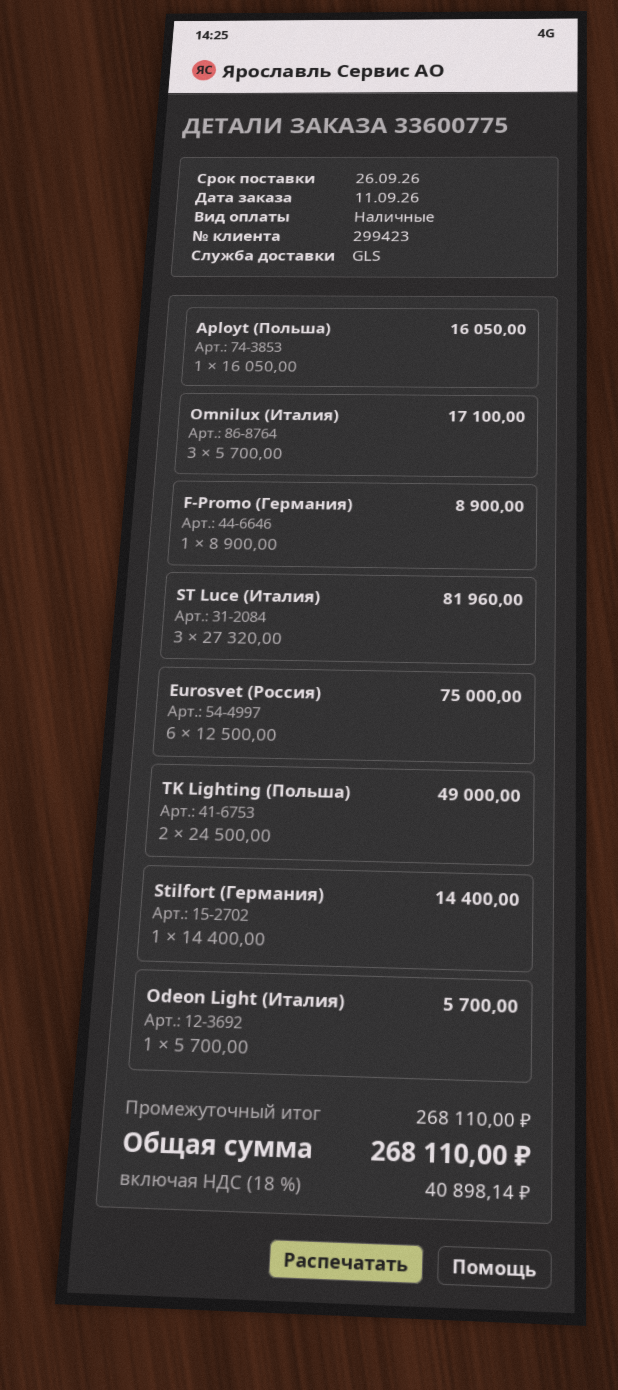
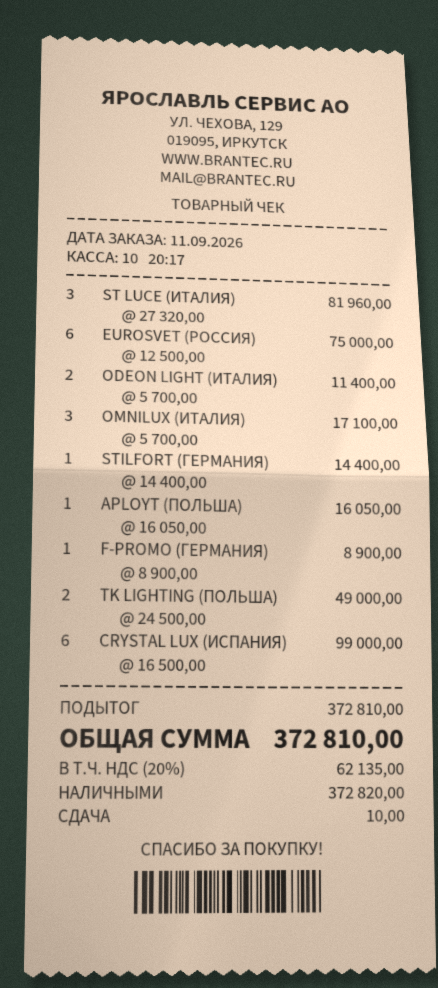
Odeon Light (Италия): 1 x 5700.00 = 5700.00 -> 2 x 5700.00 = 11400.00
CRYSTAL LUX (ИСПАНИЯ): none -> 6 x 16500.00 = 99000.00
subtotal: 268110.00 -> 372810.00
tax: 18% = 40898.14 -> 20% = 62135.00
total: 268110.00 -> 372810.00

